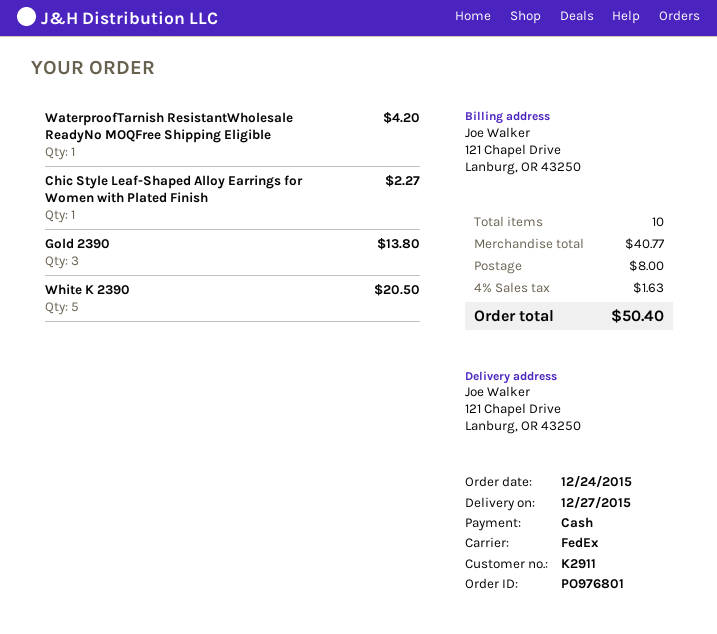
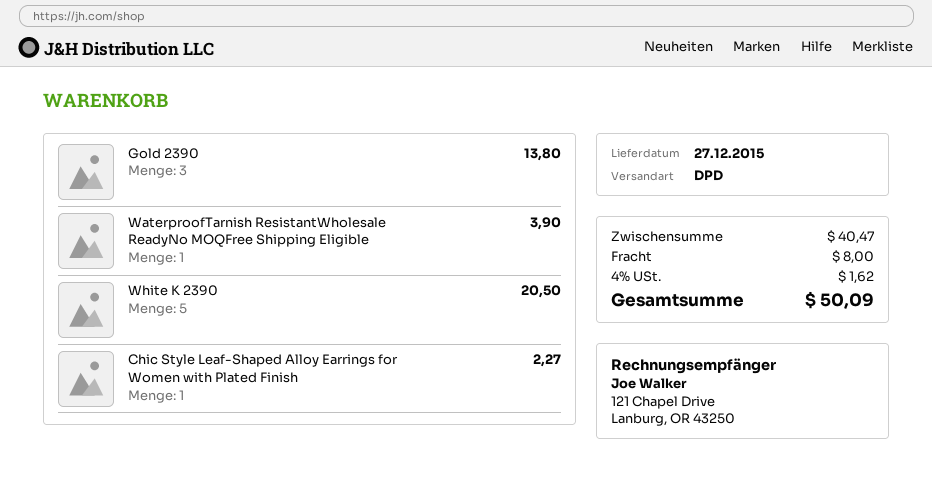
shipping method: FedEx -> DPD
WaterproofTarnish ResistantWholesale ReadyNo MOQFree Shipping Eligible: 1 for 4.20 -> 1 for 3.90
subtotal: 40.77 -> 40.47
tax: 4% = 1.63 -> 4% = 1.62
total: 50.40 -> 50.09

